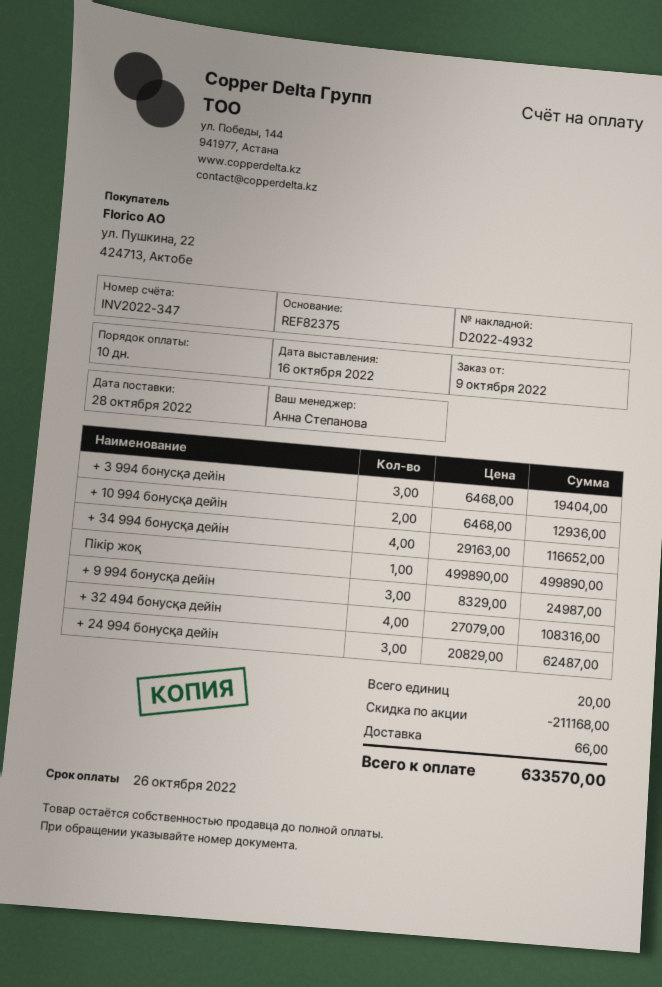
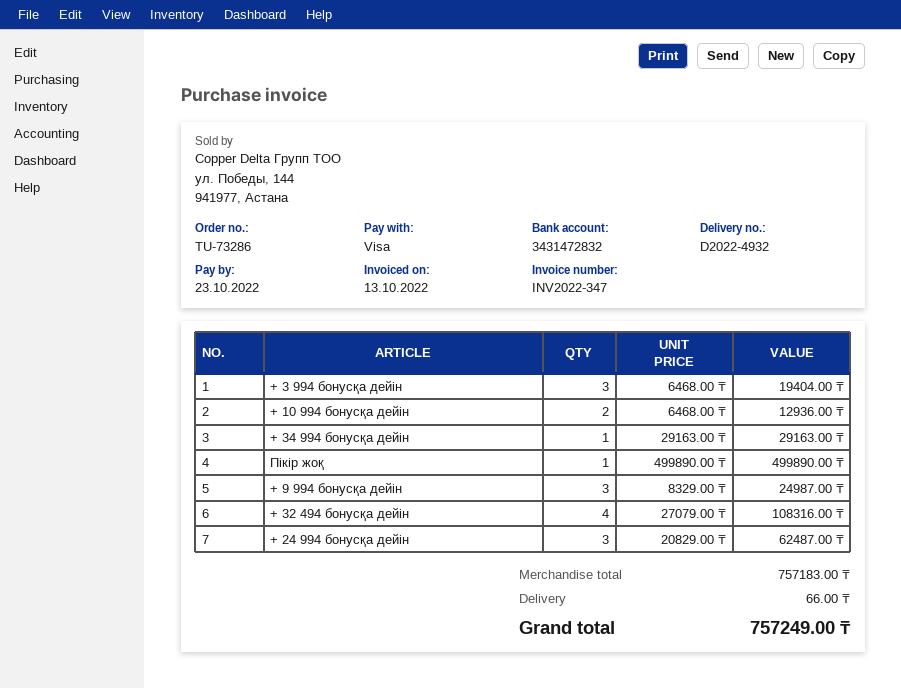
invoice date: 2022-10-16 -> 2022-10-13
due date: 2022-10-26 -> 2022-10-23
+ 34 994 бонусқа дейін: 4 x 29163.00 = 116652.00 -> 1 x 29163.00 = 29163.00
discount: 211168.00 -> none
total: 633570.00 -> 757249.00

